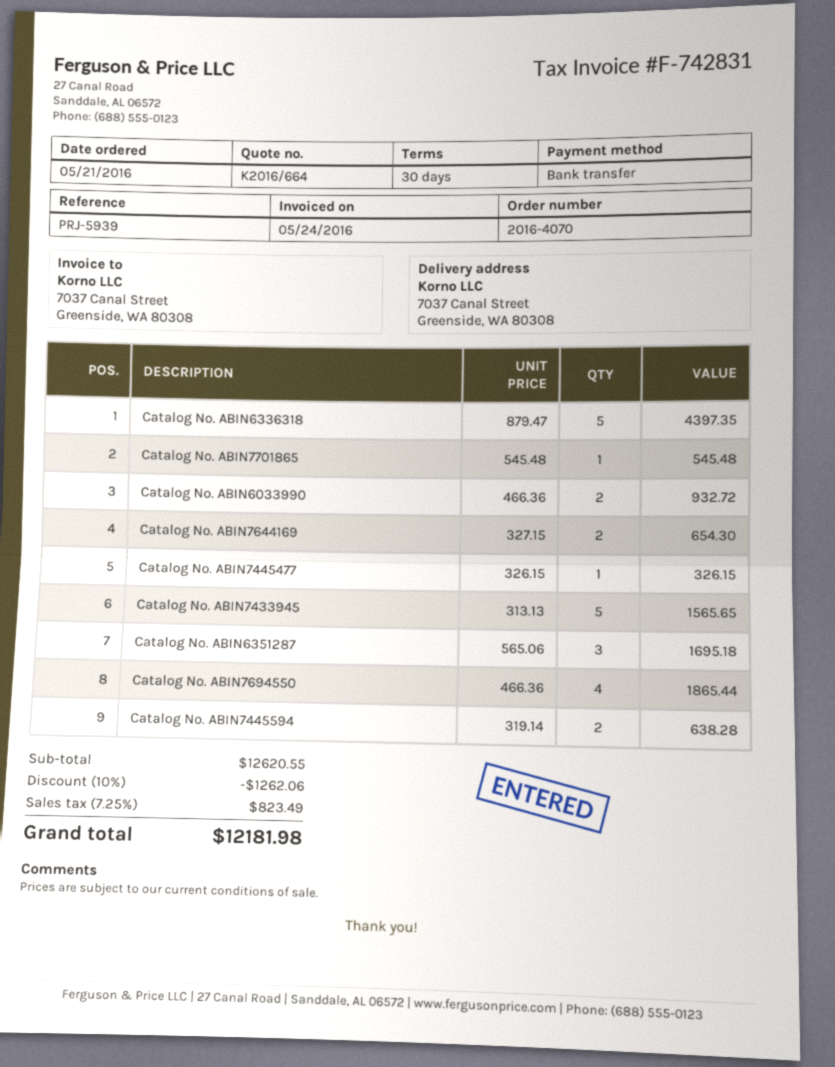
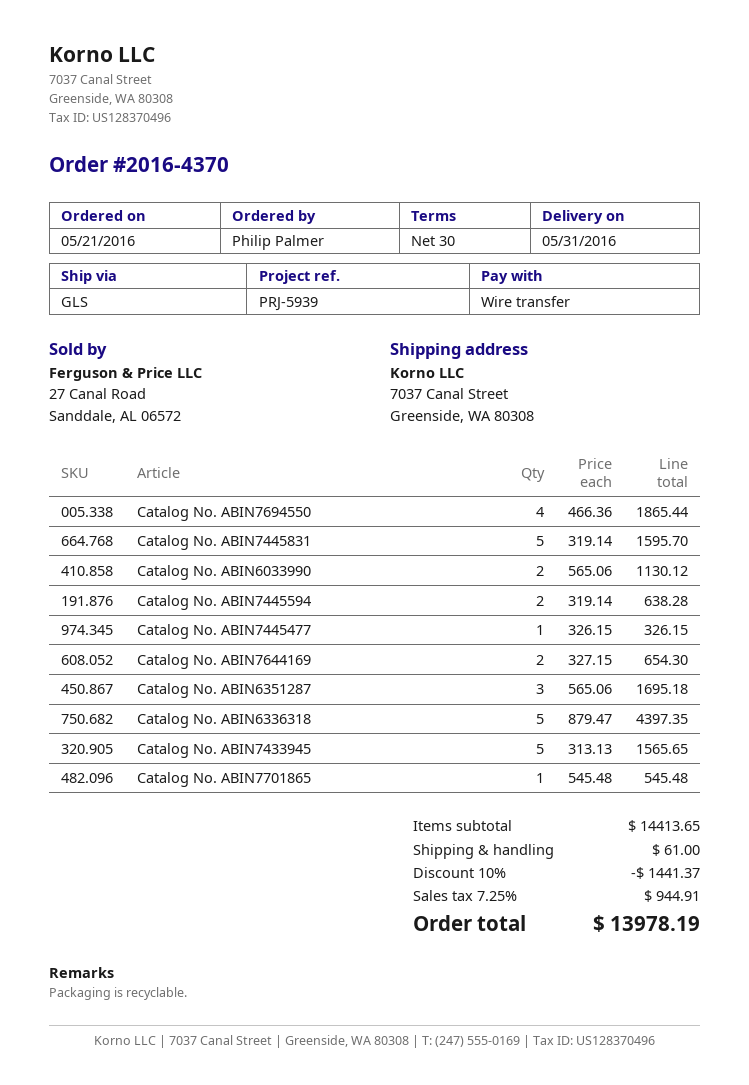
order number: 2016-4070 -> 2016-4370
Catalog No. ABIN6033990: 2 x 466.36 = 932.72 -> 2 x 565.06 = 1130.12
Catalog No. ABIN7445831: none -> 5 x 319.14 = 1595.70
subtotal: 12620.55 -> 14413.65
discount: 10% = 1262.06 -> 10% = 1441.37
shipping: none -> 61.00
tax: 7.25% = 823.49 -> 7.25% = 944.91
total: 12181.98 -> 13978.19

